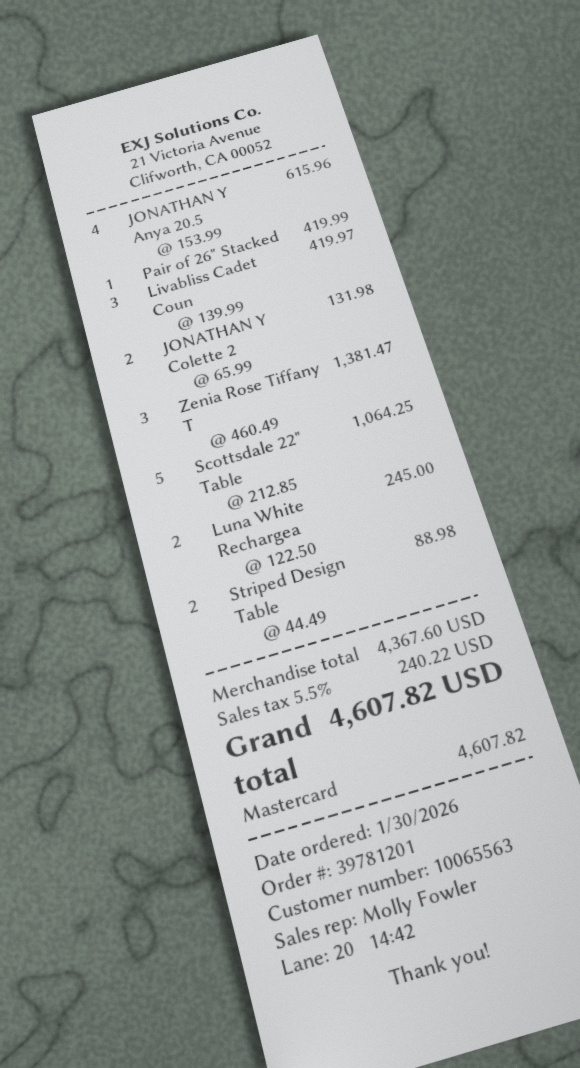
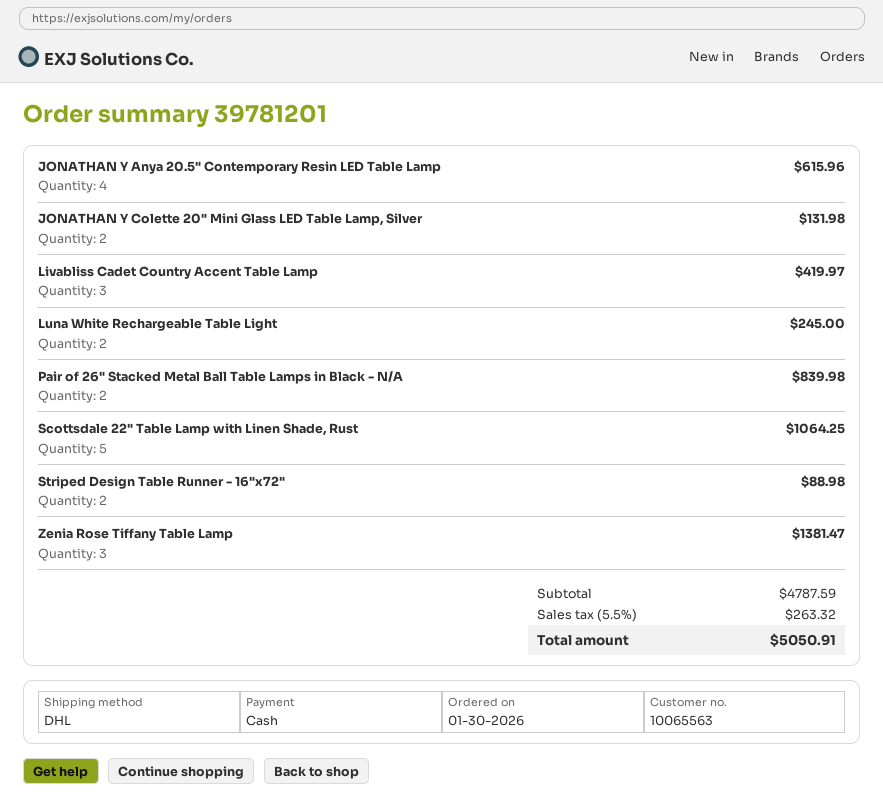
payment method: Mastercard -> cash
Pair of 26" Stacked: 1 for 419.99 -> 2 for 839.98
subtotal: 4367.60 -> 4787.59
tax: 5.5% = 240.22 -> 5.5% = 263.32
total: 4607.82 -> 5050.91

